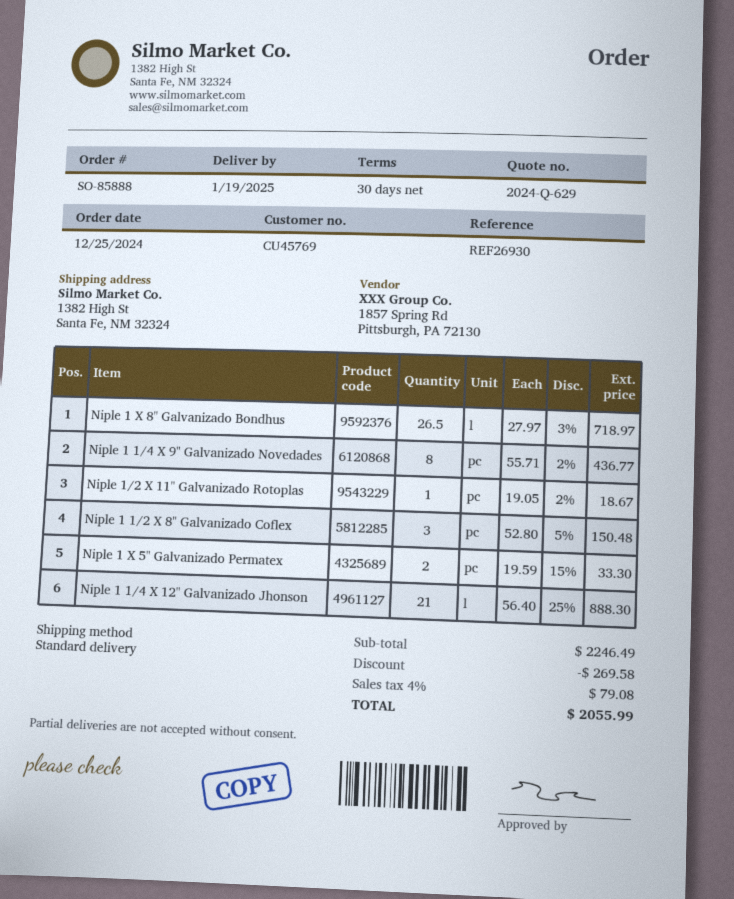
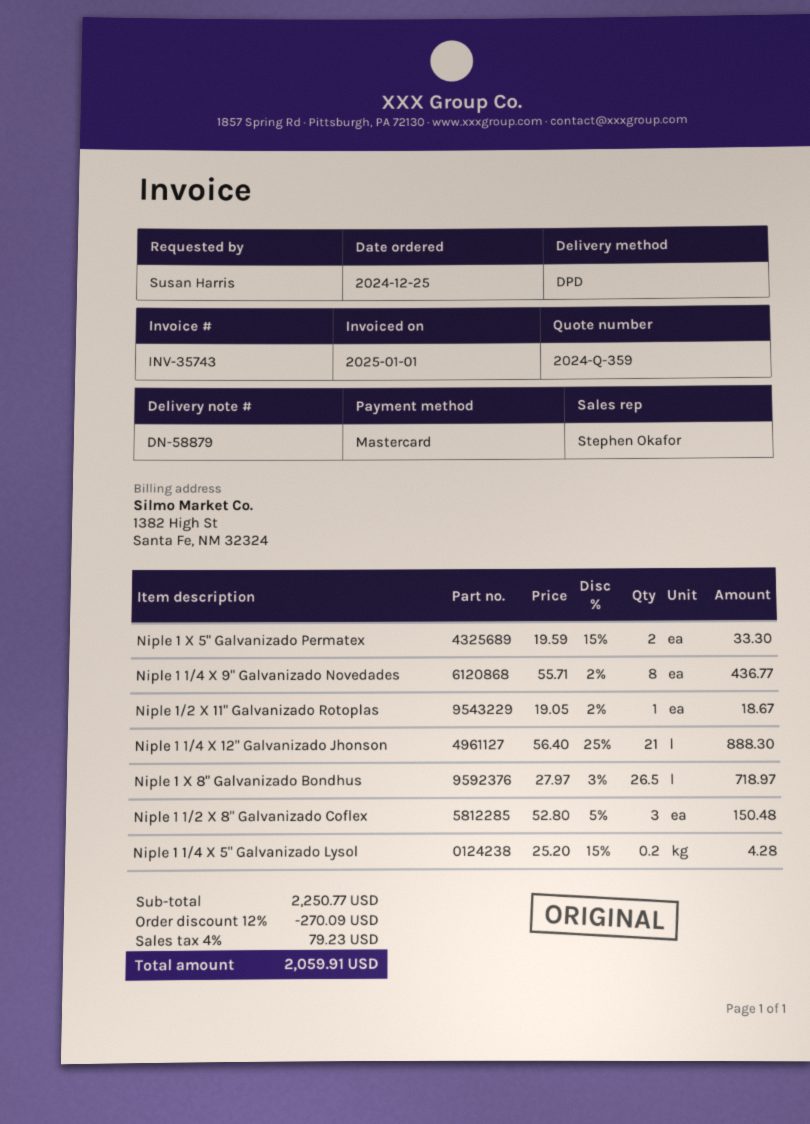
quote number: 2024-Q-629 -> 2024-Q-359
shipping method: standard -> DPD
Niple 1 1/4 X 5" Galvanizado Lysol: none -> 0.2 x 25.20 - 15% = 4.28
subtotal: 2246.49 -> 2250.77
discount: 269.58 -> 270.09
tax: 4% = 79.08 -> 4% = 79.23
total: 2055.99 -> 2059.91

